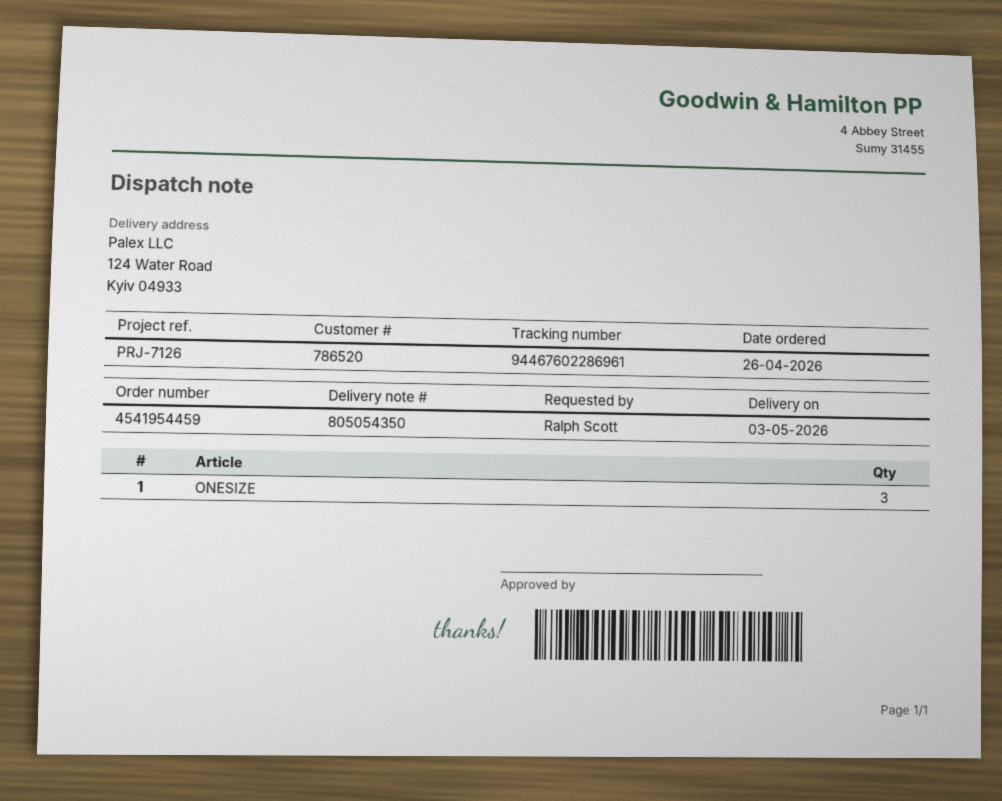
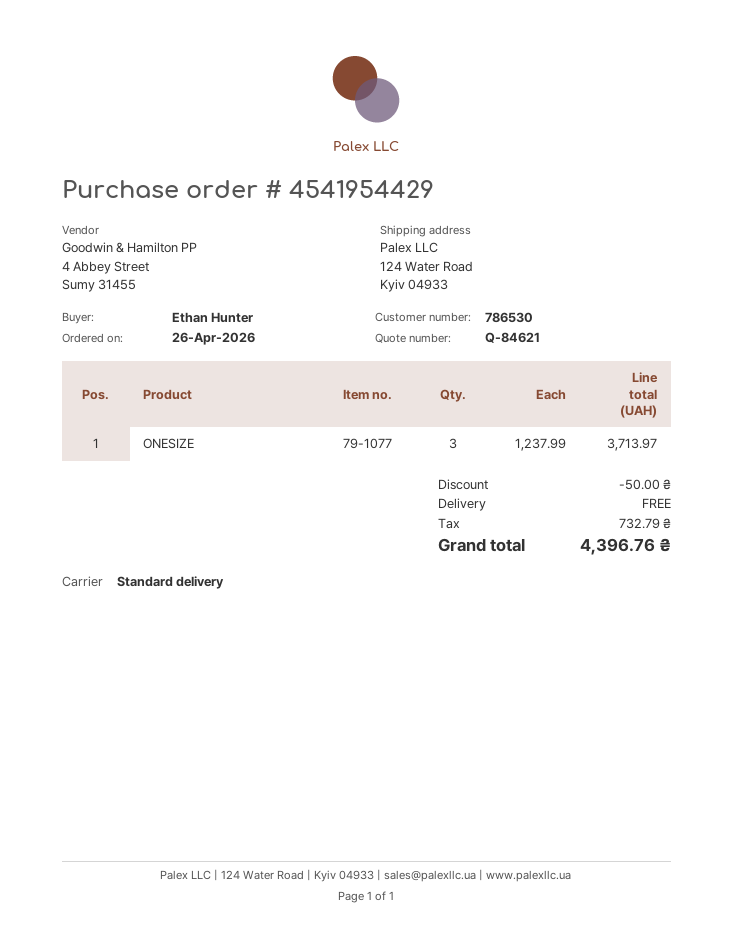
order number: 4541954459 -> 4541954429
customer number: 786520 -> 786530
ordered by: Ralph Scott -> Ethan Hunter

